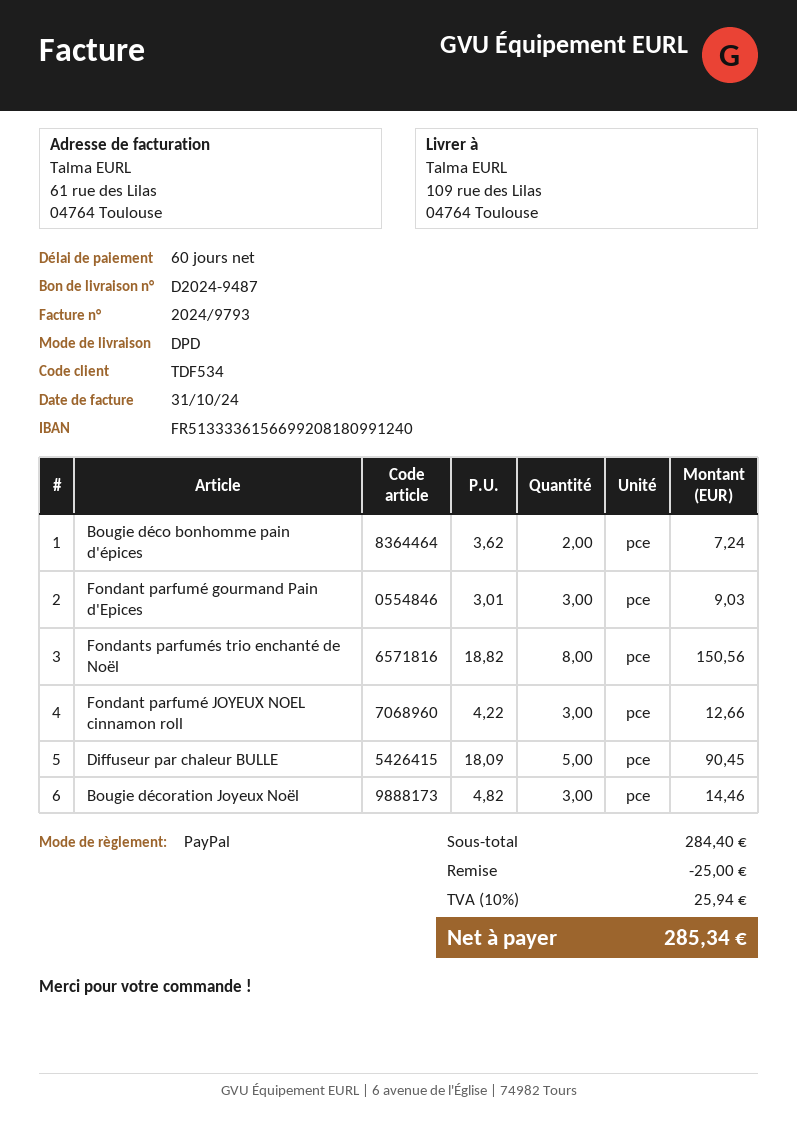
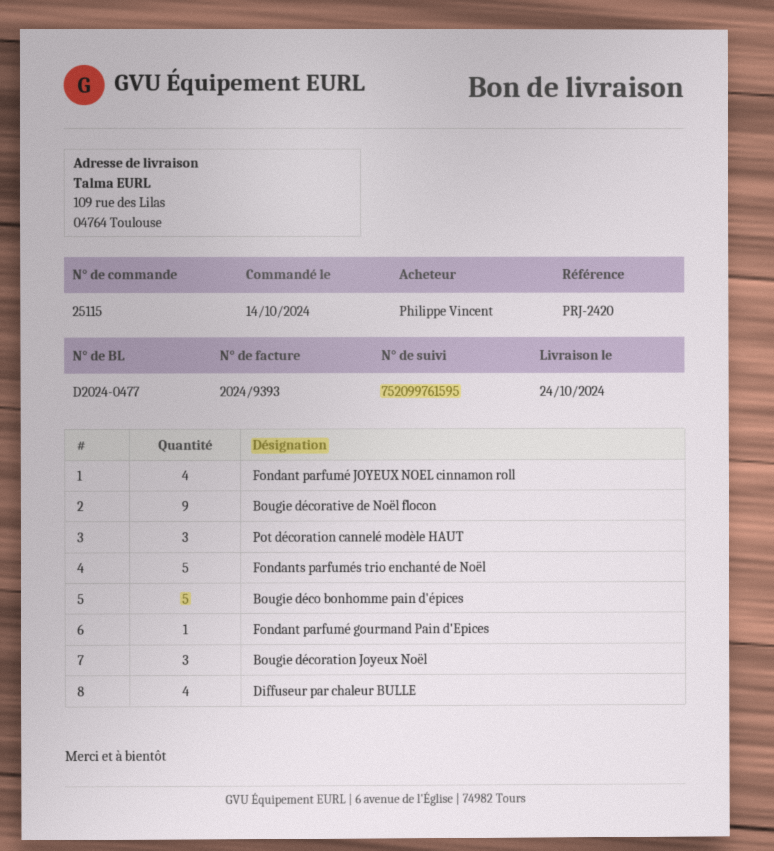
delivery note number: D2024-9487 -> D2024-0477
invoice number: 2024/9793 -> 2024/9393
Bougie déco bonhomme pain d'épices: 2 -> 5
Fondant parfumé gourmand Pain d'Epices: 3 -> 1
Fondants parfumés trio enchanté de Noël: 8 -> 5
Fondant parfumé JOYEUX NOEL cinnamon roll: 3 -> 4
Diffuseur par chaleur BULLE: 5 -> 4
Bougie décorative de Noël flocon: none -> 9
Pot décoration cannelé modèle HAUT: none -> 3

